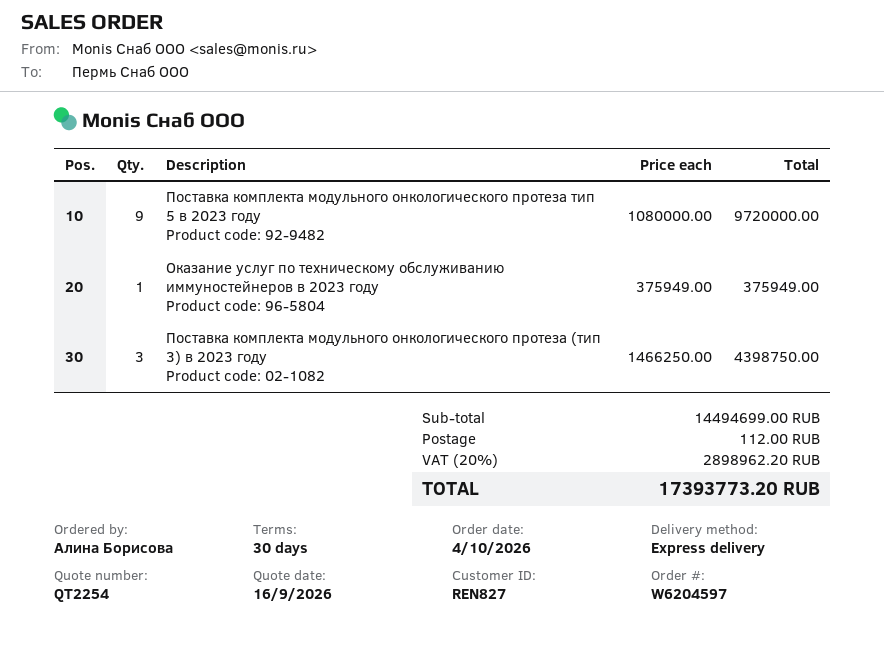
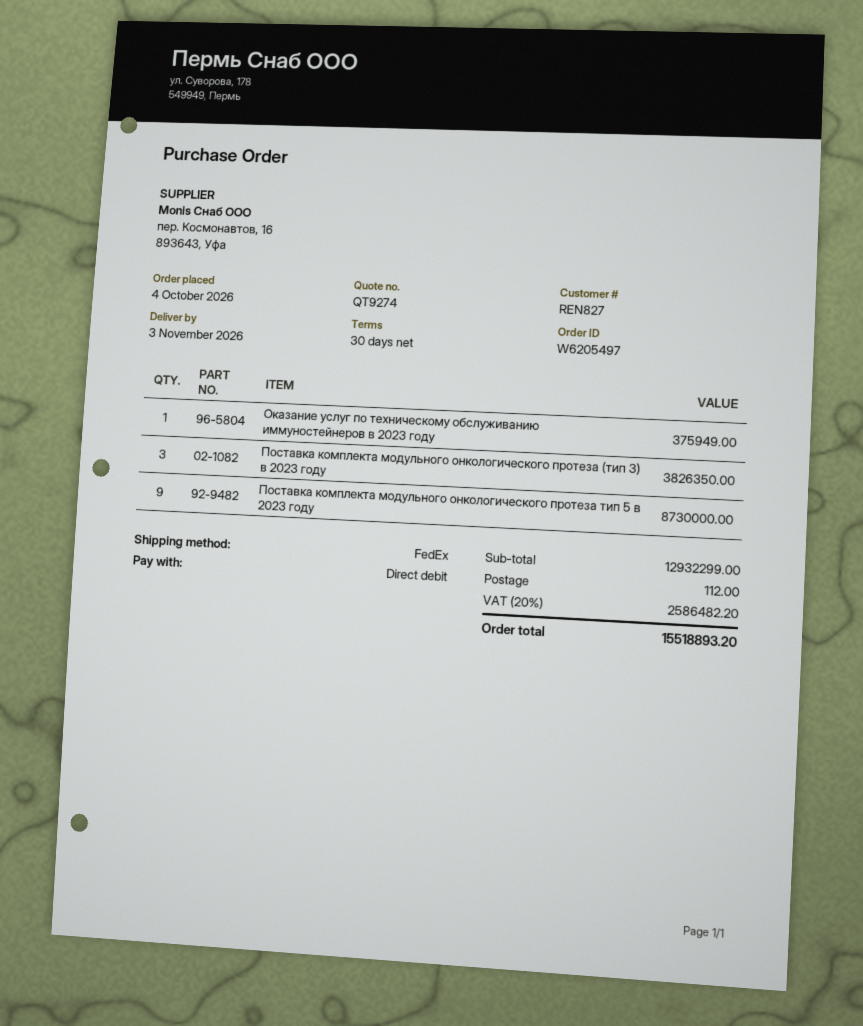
quote number: QT2254 -> QT9274
order number: W6204597 -> W6205497
shipping method: express -> FedEx
Поставка комплекта модульного онкологического протеза тип 5 в 2023 году: 9 for 9720000.00 -> 9 for 8730000.00
Поставка комплекта модульного онкологического протеза (тип 3) в 2023 году: 3 for 4398750.00 -> 3 for 3826350.00
subtotal: 14494699.00 -> 12932299.00
tax: 20% = 2898962.20 -> 20% = 2586482.20
total: 17393773.20 -> 15518893.20

